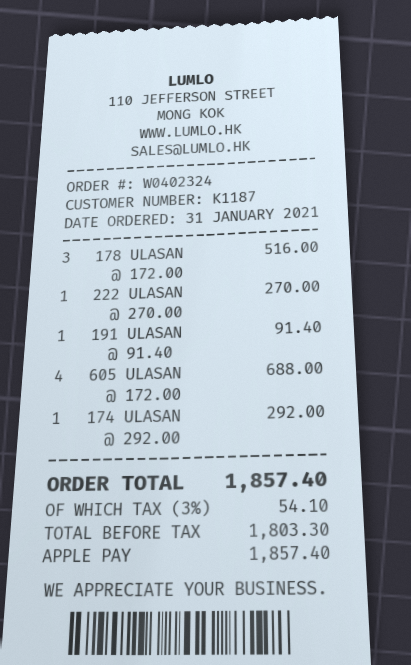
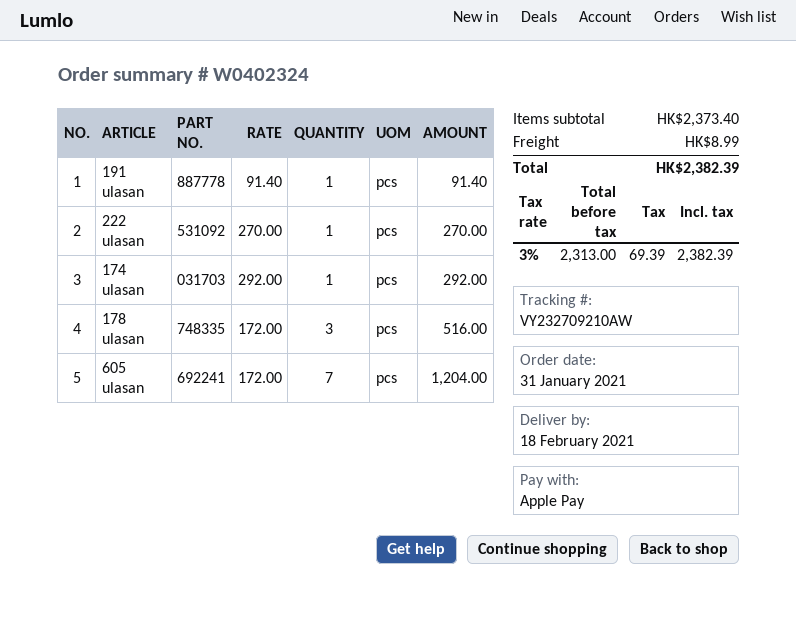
605 ULASAN: 4 x 172.00 = 688.00 -> 7 x 172.00 = 1204.00
shipping: none -> 8.99
net: 1803.30 -> 2313.00
tax: 3% = 54.10 -> 3% = 69.39
total: 1857.40 -> 2382.39

